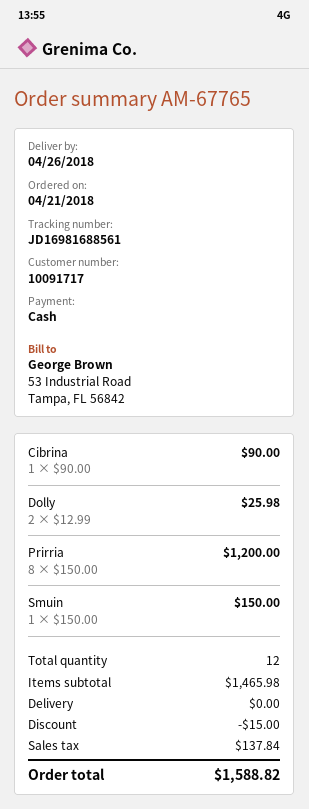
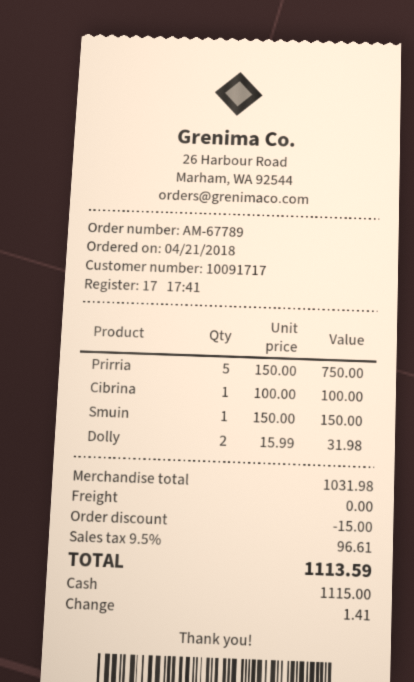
order number: AM-67765 -> AM-67789
Cibrina: 1 x 90.00 = 90.00 -> 1 x 100.00 = 100.00
Dolly: 2 x 12.99 = 25.98 -> 2 x 15.99 = 31.98
Prirria: 8 x 150.00 = 1200.00 -> 5 x 150.00 = 750.00
subtotal: 1465.98 -> 1031.98
tax: 137.84 -> 96.61
total: 1588.82 -> 1113.59

